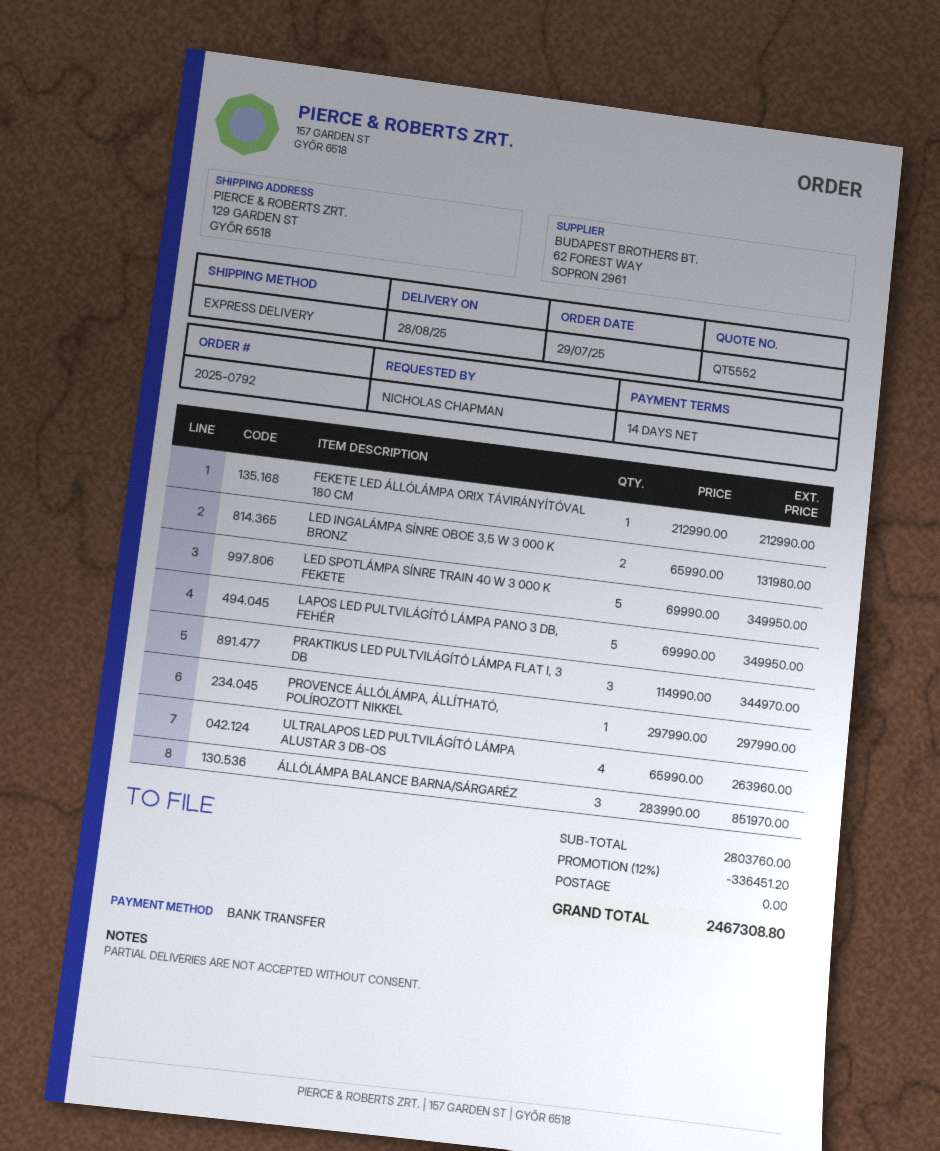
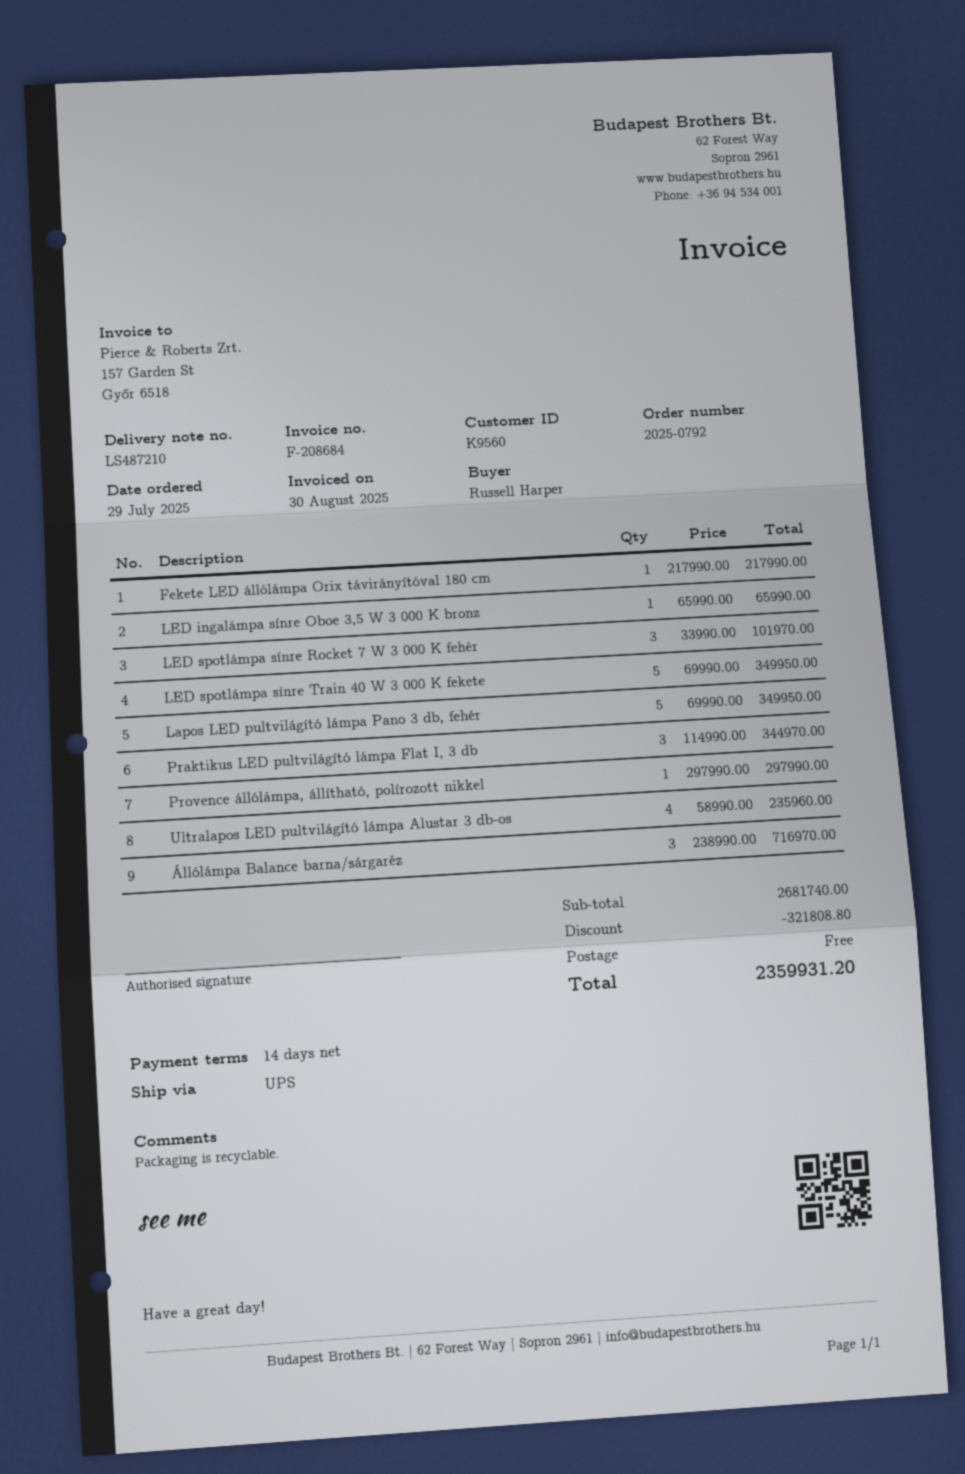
ordered by: NICHOLAS CHAPMAN -> Russell Harper
shipping method: express -> UPS
FEKETE LED ÁLLÓLÁMPA ORIX TÁVIRÁNYÍTÓVAL 180 CM: 1 x 212990.00 = 212990.00 -> 1 x 217990.00 = 217990.00
LED INGALÁMPA SÍNRE OBOE 3,5 W 3 000 K BRONZ: 2 x 65990.00 = 131980.00 -> 1 x 65990.00 = 65990.00
ULTRALAPOS LED PULTVILÁGÍTÓ LÁMPA ALUSTAR 3 DB-OS: 4 x 65990.00 = 263960.00 -> 4 x 58990.00 = 235960.00
ÁLLÓLÁMPA BALANCE BARNA/SÁRGARÉZ: 3 x 283990.00 = 851970.00 -> 3 x 238990.00 = 716970.00
LED spotlámpa sínre Rocket 7 W 3 000 K fehér: none -> 3 x 33990.00 = 101970.00
subtotal: 2803760.00 -> 2681740.00
discount: 336451.20 -> 321808.80
total: 2467308.80 -> 2359931.20

